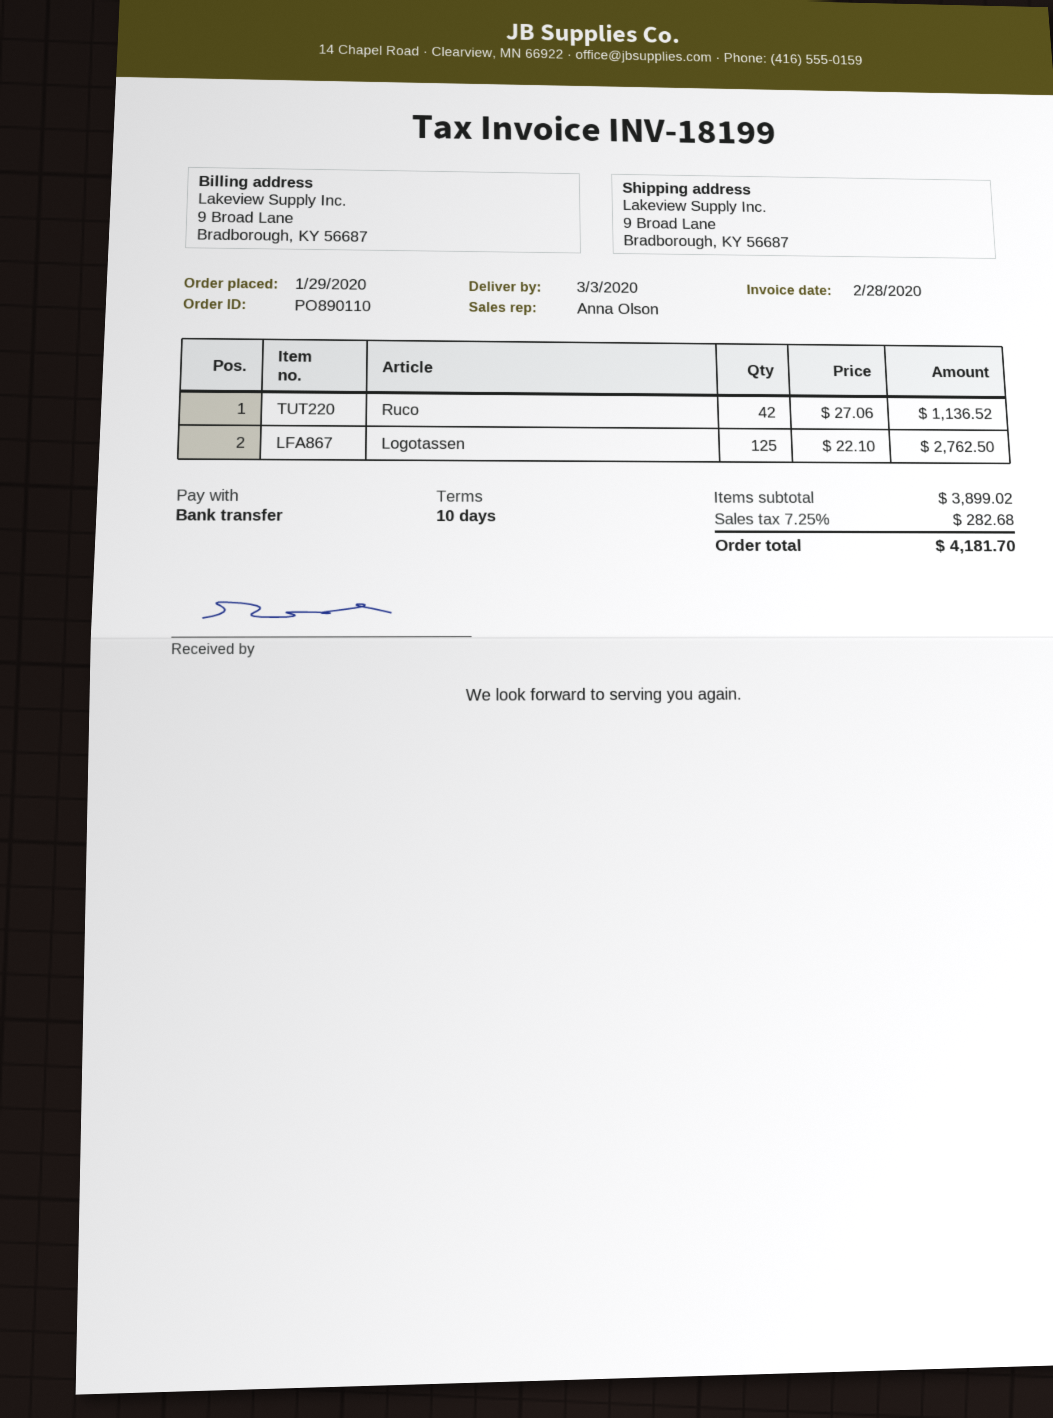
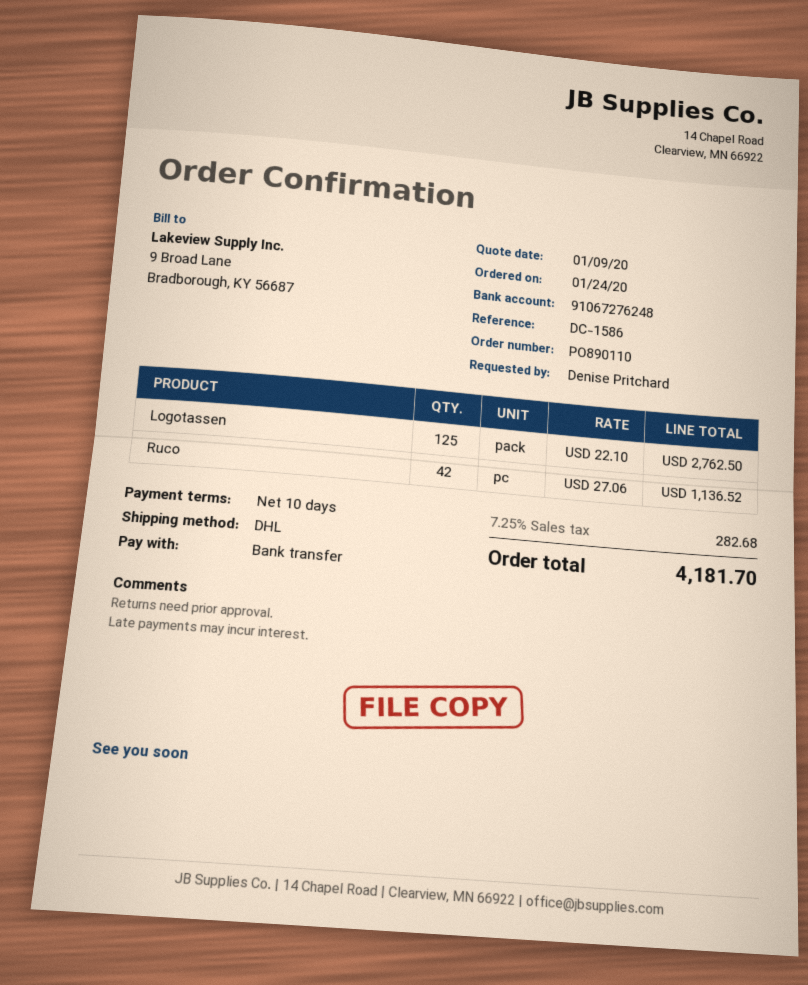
order date: 2020-01-29 -> 2020-01-24

